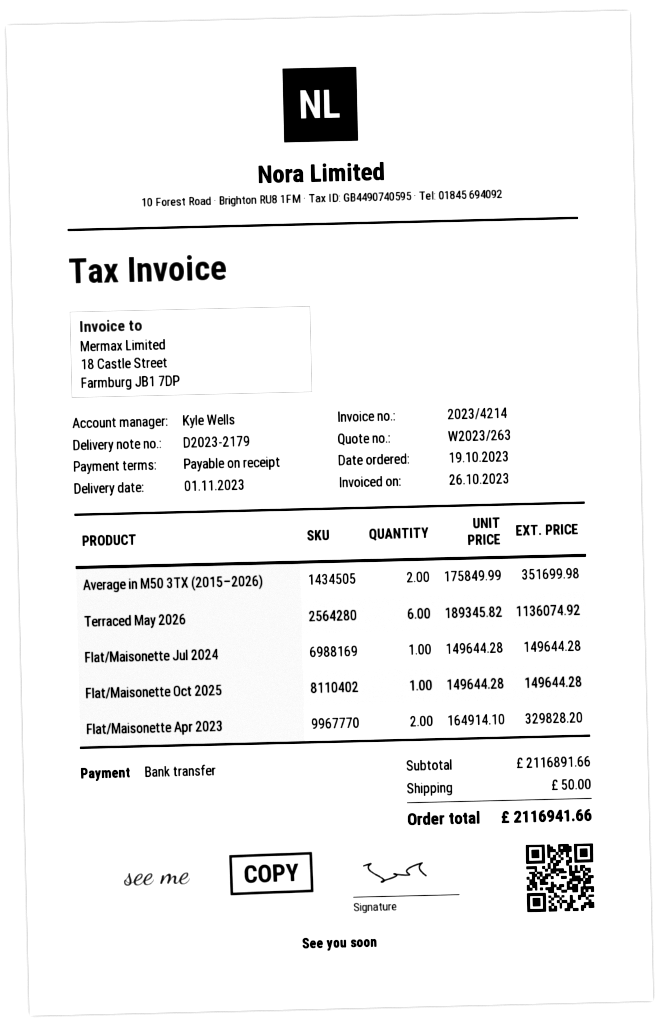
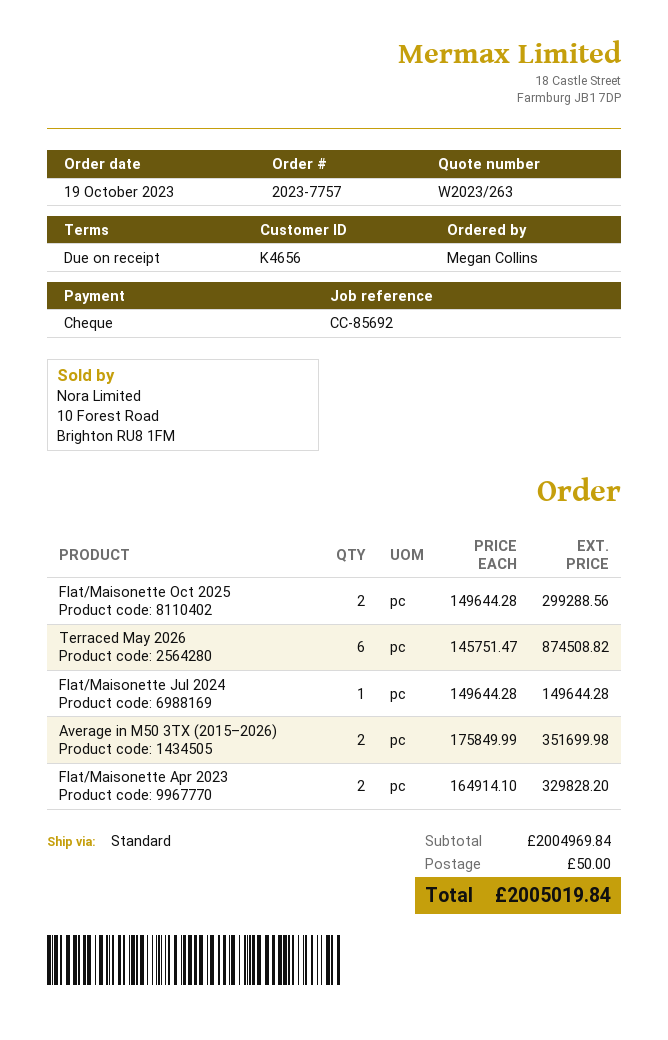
payment method: bank transfer -> cheque
Terraced May 2026: 6 x 189345.82 = 1136074.92 -> 6 x 145751.47 = 874508.82
Flat/Maisonette Oct 2025: 1 x 149644.28 = 149644.28 -> 2 x 149644.28 = 299288.56
subtotal: 2116891.66 -> 2004969.84
total: 2116941.66 -> 2005019.84

